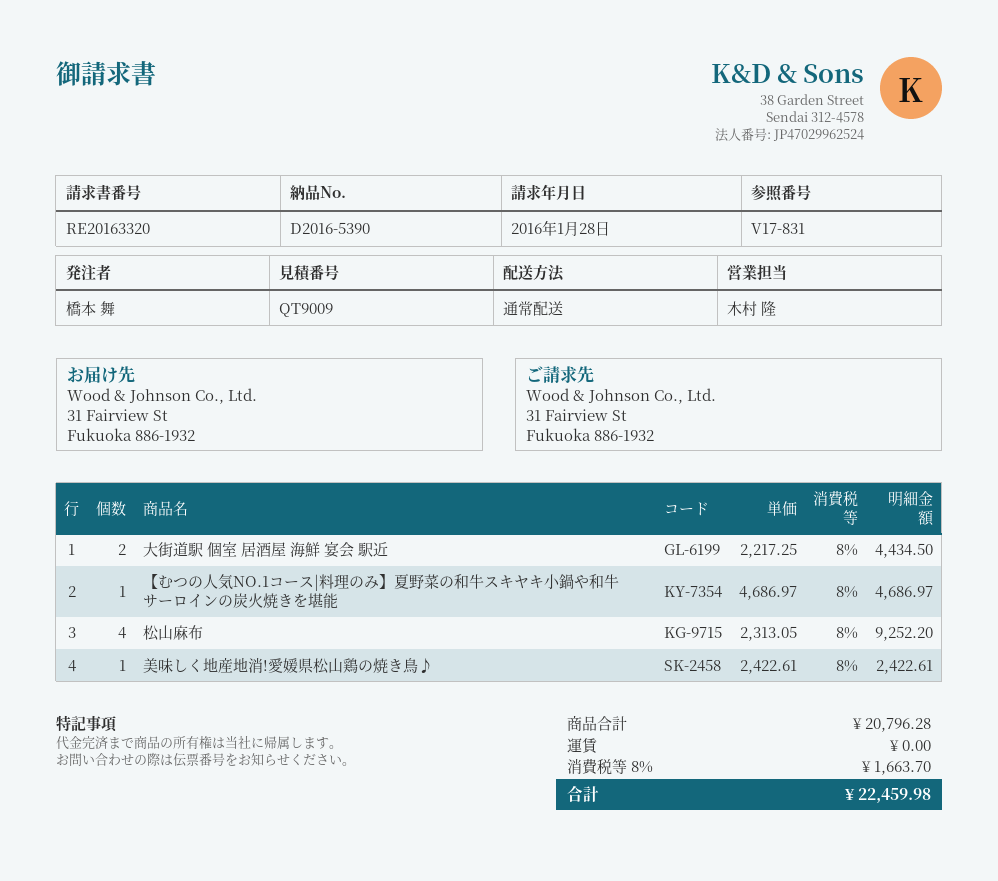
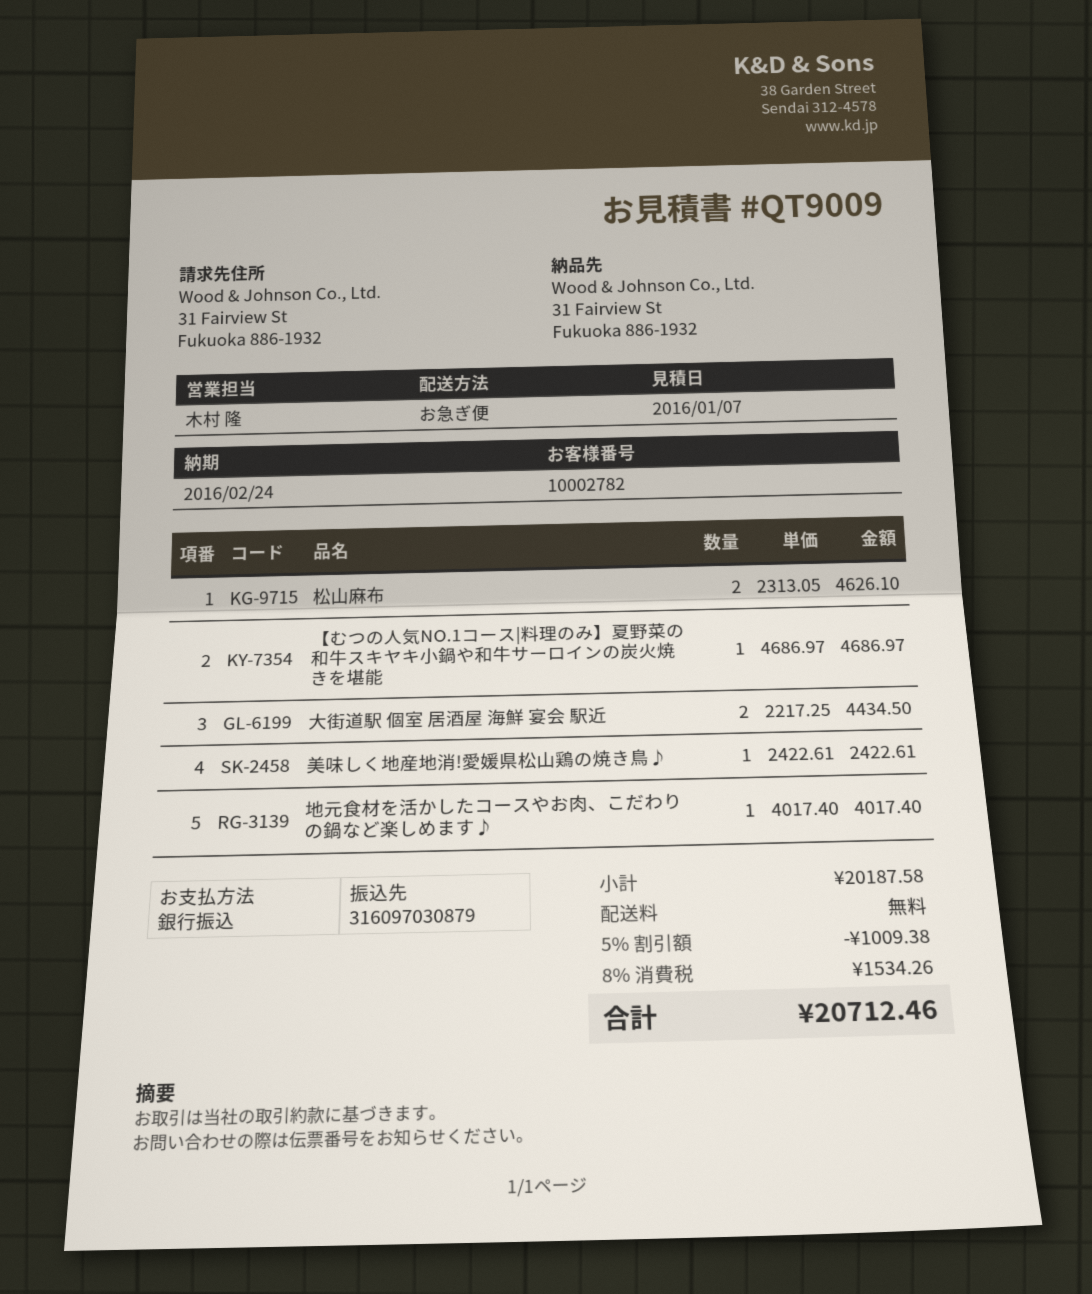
shipping method: standard -> express
松山麻布: 4 x 2313.05 = 9252.20 -> 2 x 2313.05 = 4626.10
地元食材を活かしたコースやお肉、こだわりの鍋など楽しめます♪: none -> 1 x 4017.40 = 4017.40
subtotal: 20796.28 -> 20187.58
discount: none -> 5% = 1009.38
tax: 8% = 1663.70 -> 8% = 1534.26
total: 22459.98 -> 20712.46

